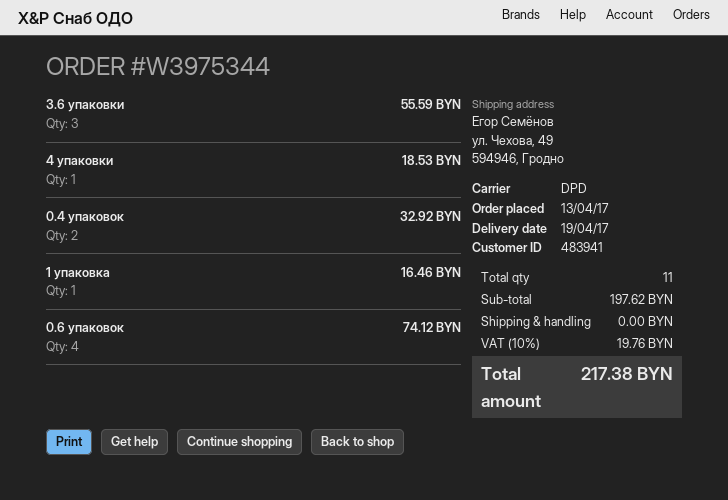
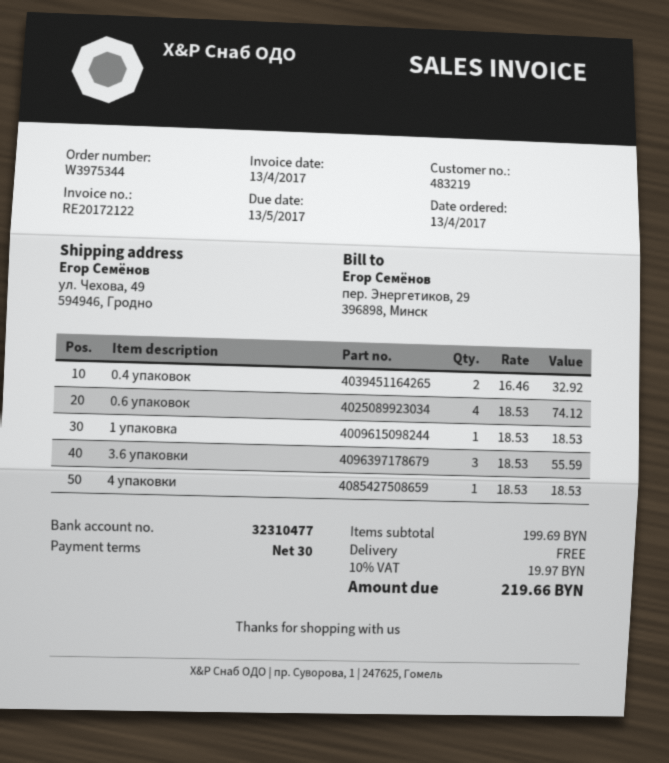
customer number: 483941 -> 483219
1 упаковка: 1 for 16.46 -> 1 for 18.53
subtotal: 197.62 -> 199.69
tax: 10% = 19.76 -> 10% = 19.97
total: 217.38 -> 219.66

